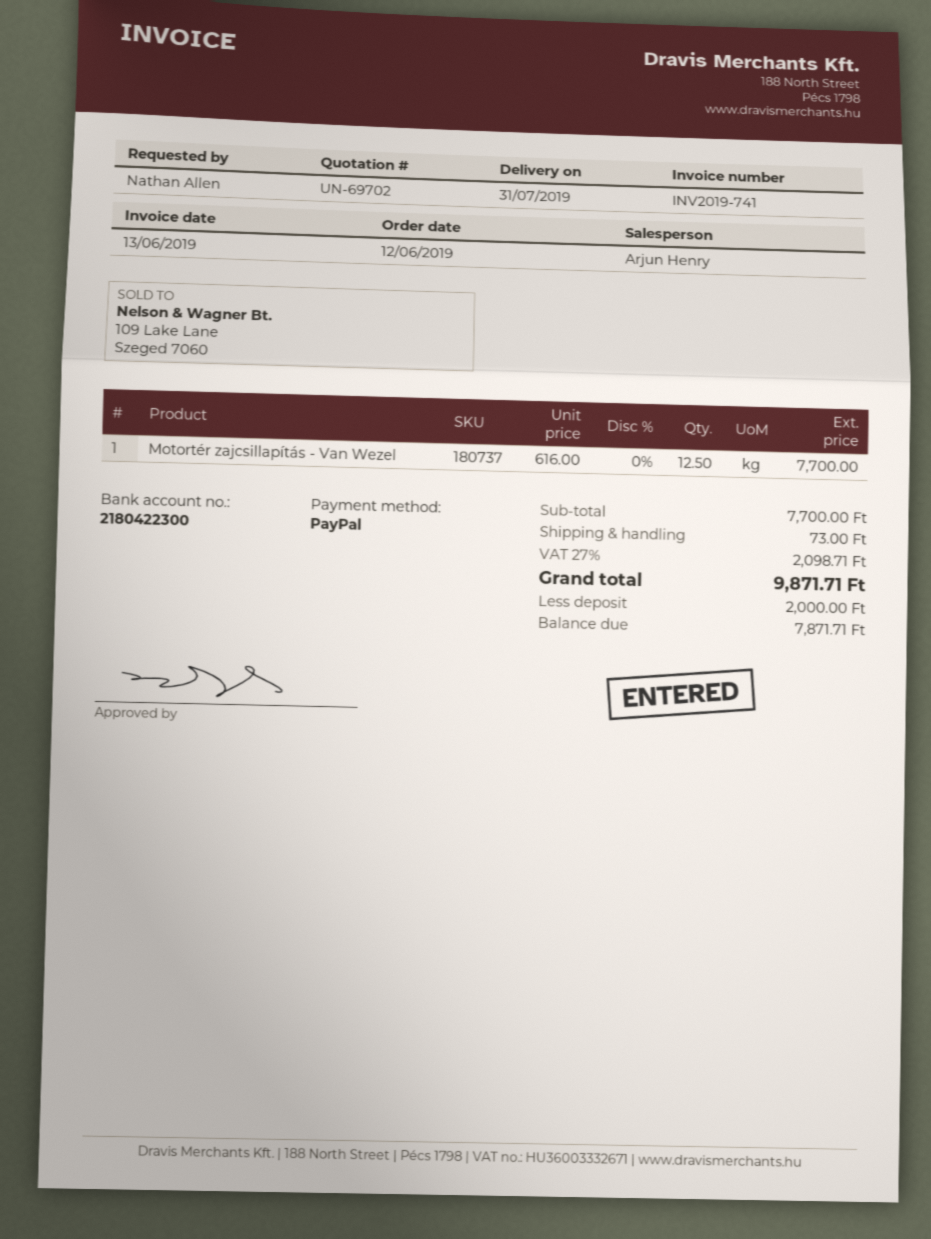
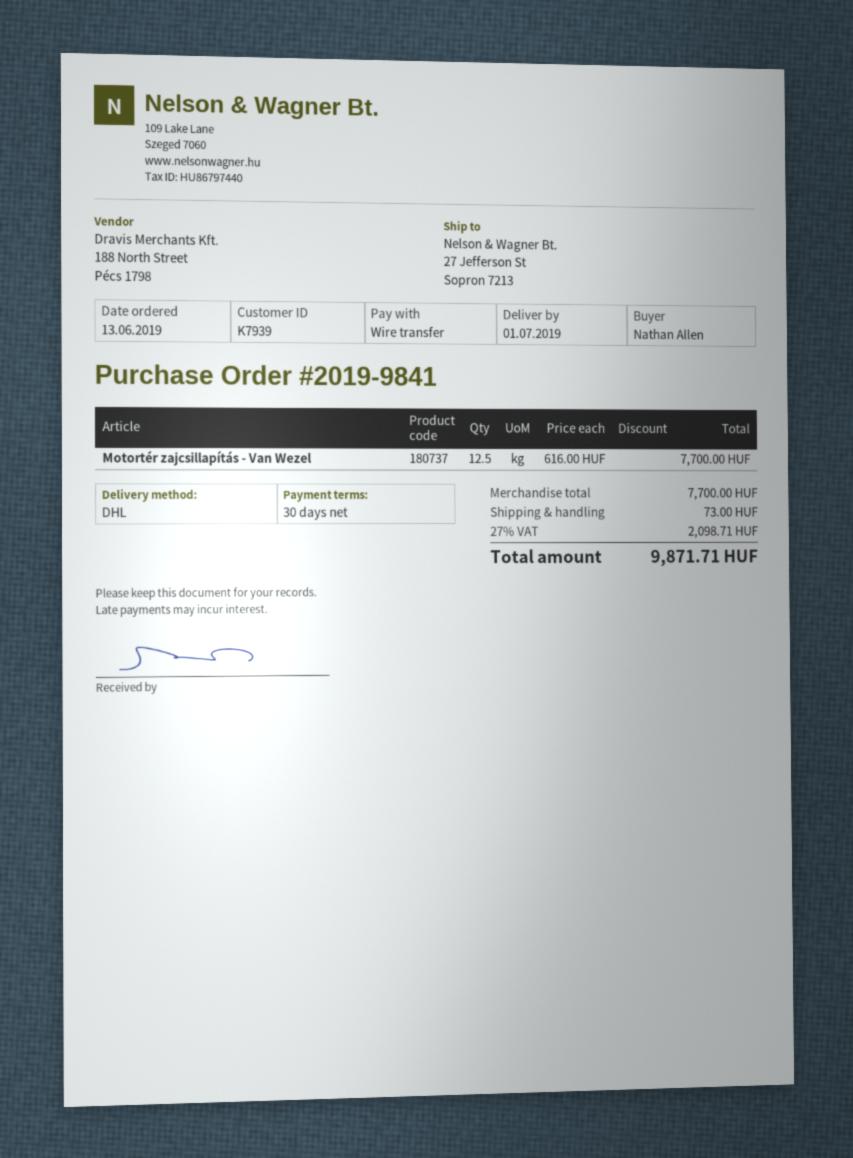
order date: 2019-06-12 -> 2019-06-13
delivery date: 2019-07-31 -> 2019-07-01
payment method: PayPal -> bank transfer

